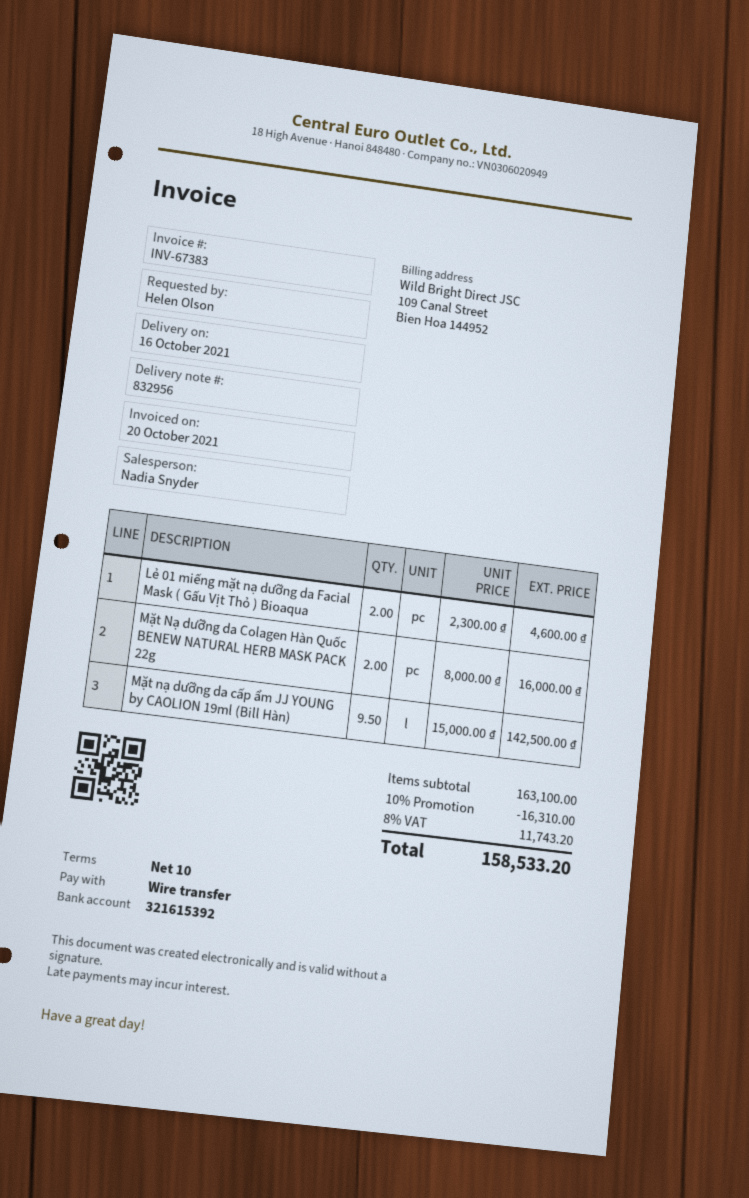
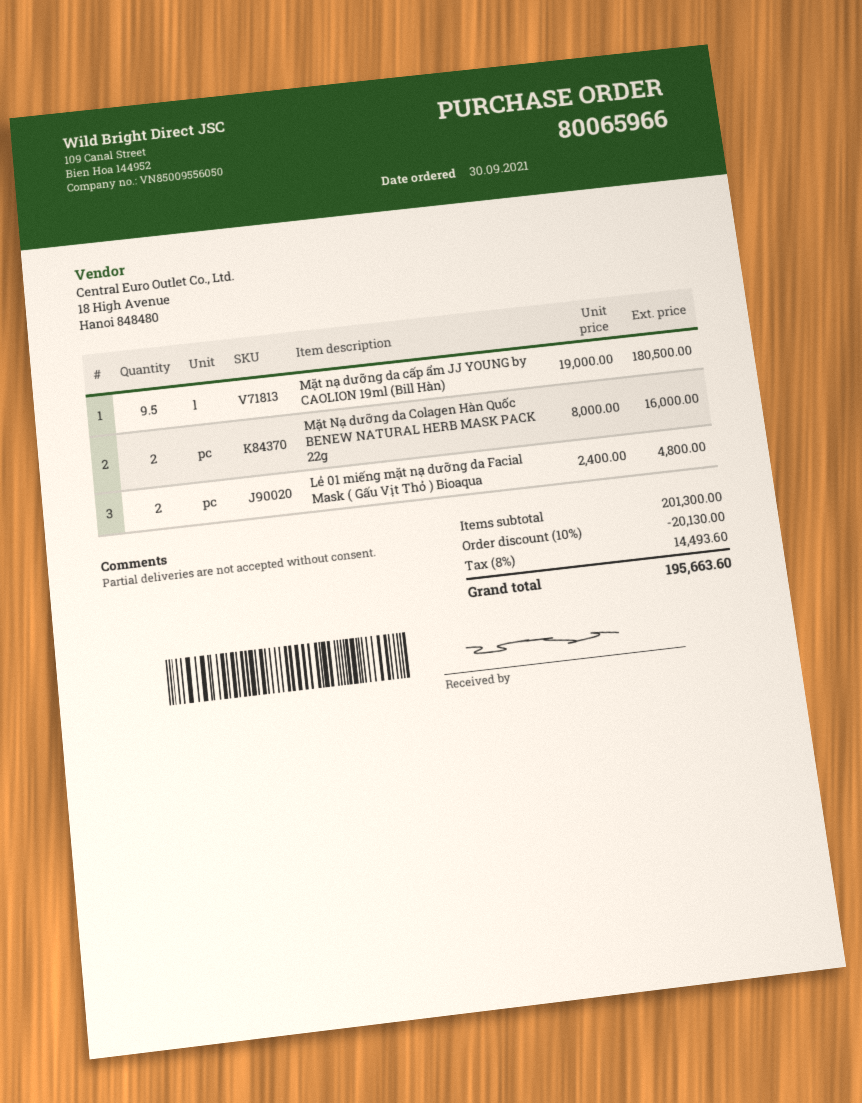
Lẻ 01 miếng mặt nạ dưỡng da Facial Mask ( Gấu Vịt Thỏ ) Bioaqua: 2 x 2300.00 = 4600.00 -> 2 x 2400.00 = 4800.00
Mặt nạ dưỡng da cấp ẩm JJ YOUNG by CAOLION 19ml (Bill Hàn): 9.5 x 15000.00 = 142500.00 -> 9.5 x 19000.00 = 180500.00
subtotal: 163100.00 -> 201300.00
discount: 10% = 16310.00 -> 10% = 20130.00
tax: 8% = 11743.20 -> 8% = 14493.60
total: 158533.20 -> 195663.60

